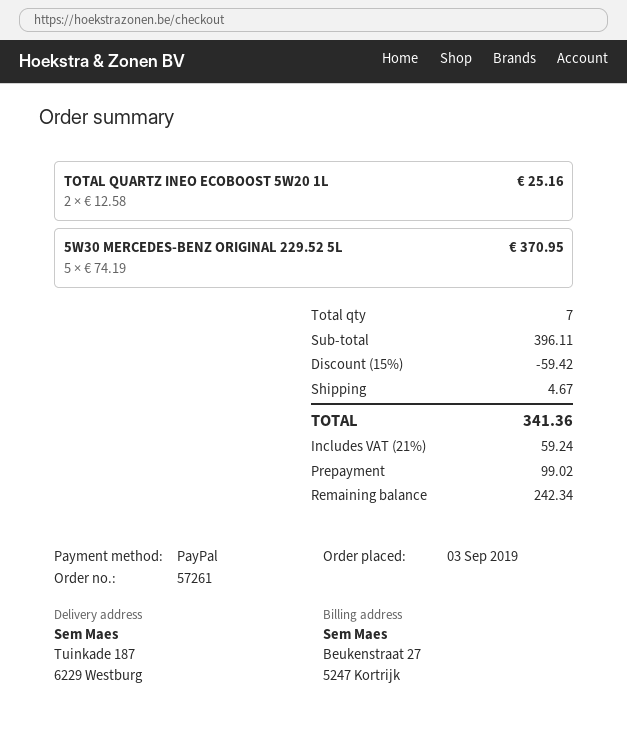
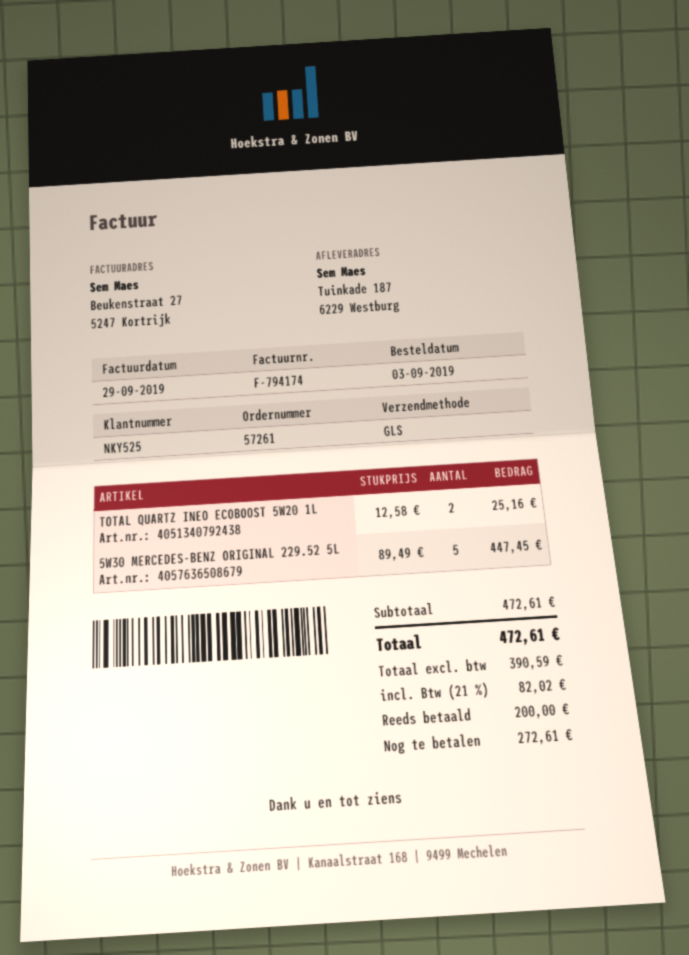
5W30 MERCEDES-BENZ ORIGINAL 229.52 5L: 5 x 74.19 = 370.95 -> 5 x 89.49 = 447.45
subtotal: 396.11 -> 472.61
discount: 15% = 59.42 -> none
shipping: 4.67 -> none
tax: 21% = 59.24 -> 21% = 82.02
total: 341.36 -> 472.61
deposit: 99.02 -> 200.00
balance: 242.34 -> 272.61

